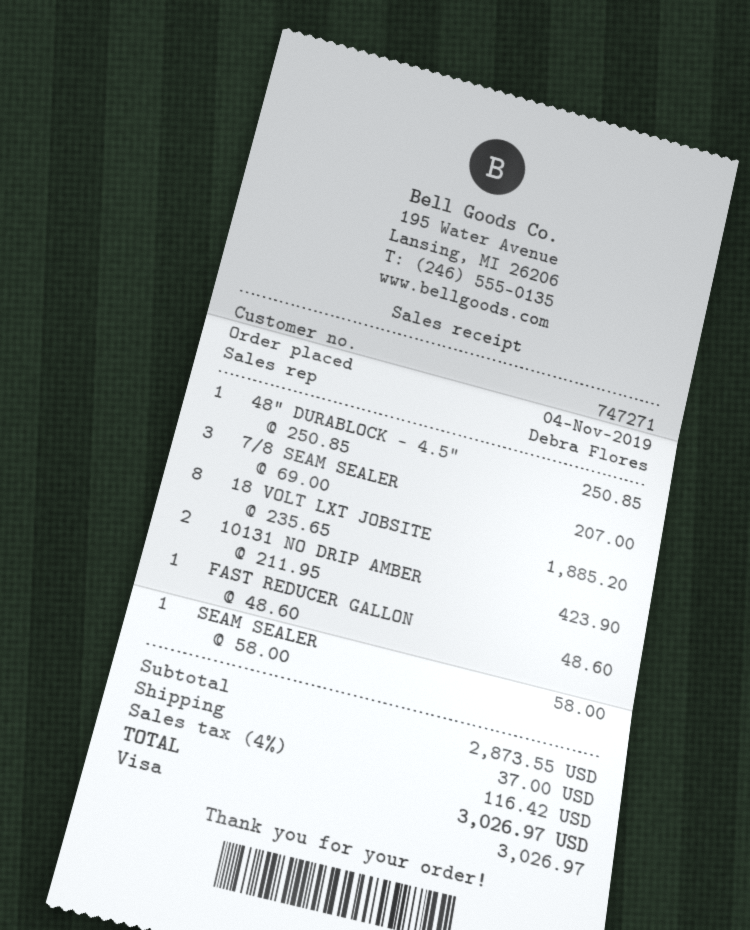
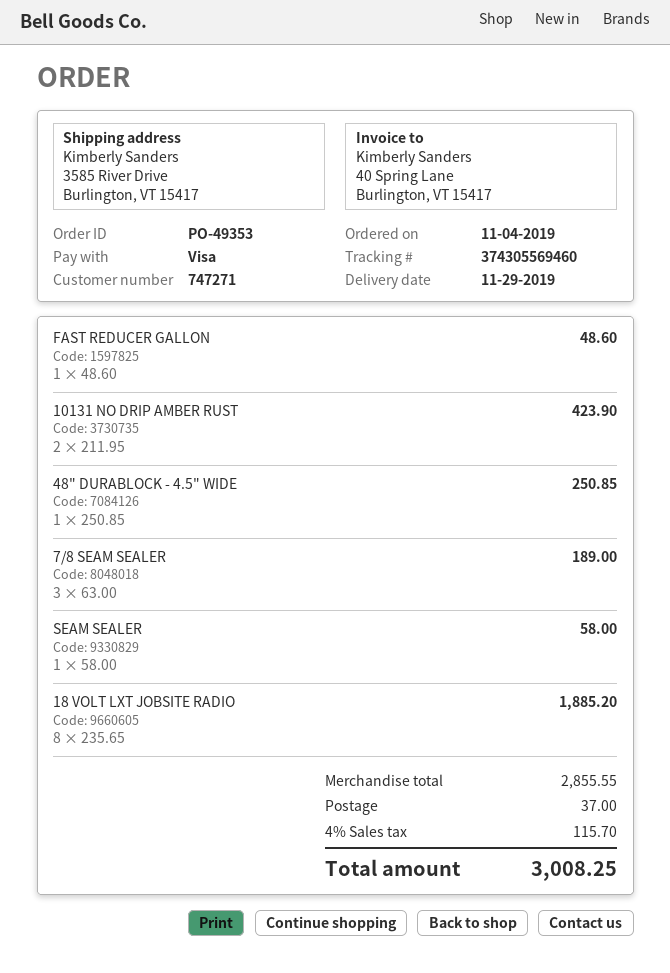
7/8 SEAM SEALER: 3 x 69.00 = 207.00 -> 3 x 63.00 = 189.00
subtotal: 2873.55 -> 2855.55
tax: 4% = 116.42 -> 4% = 115.70
total: 3026.97 -> 3008.25

